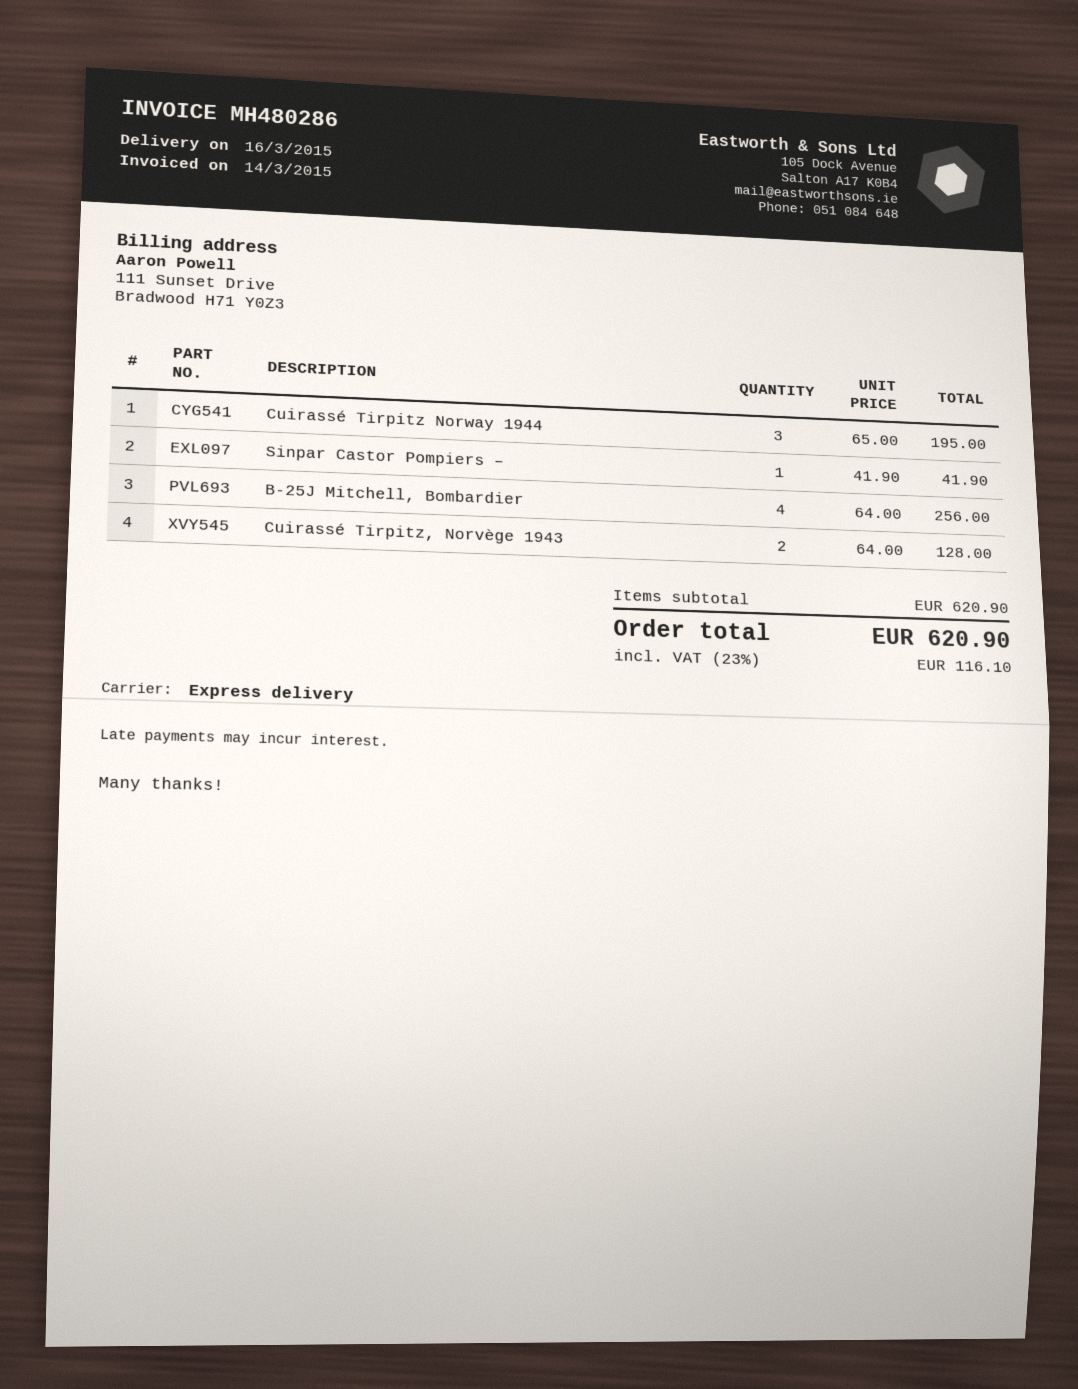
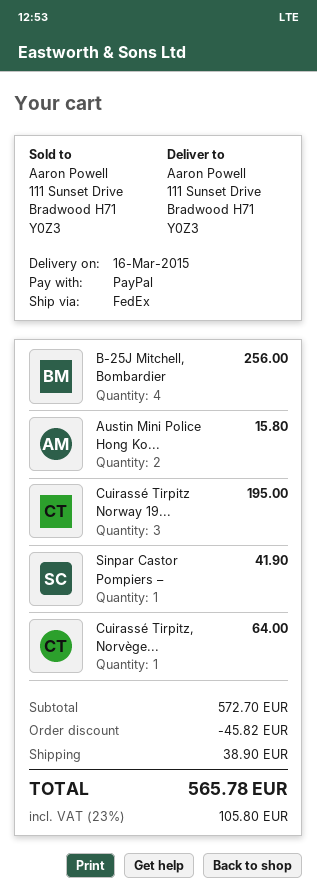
shipping method: express -> FedEx
Cuirassé Tirpitz, Norvège 1943: 2 for 128.00 -> 1 for 64.00
Austin Mini Police Hong Ko...: none -> 2 for 15.80
subtotal: 620.90 -> 572.70
discount: none -> 45.82
shipping: none -> 38.90
tax: 23% = 116.10 -> 23% = 105.80
total: 620.90 -> 565.78

